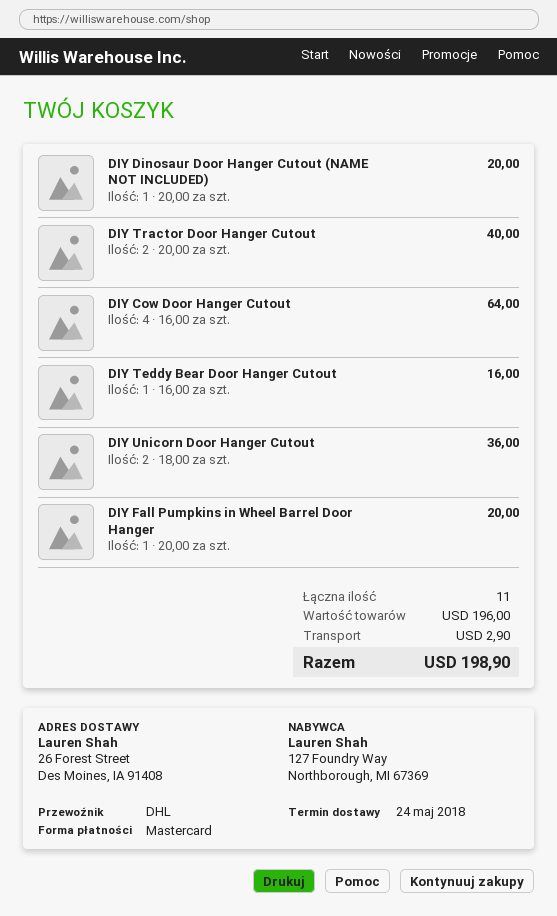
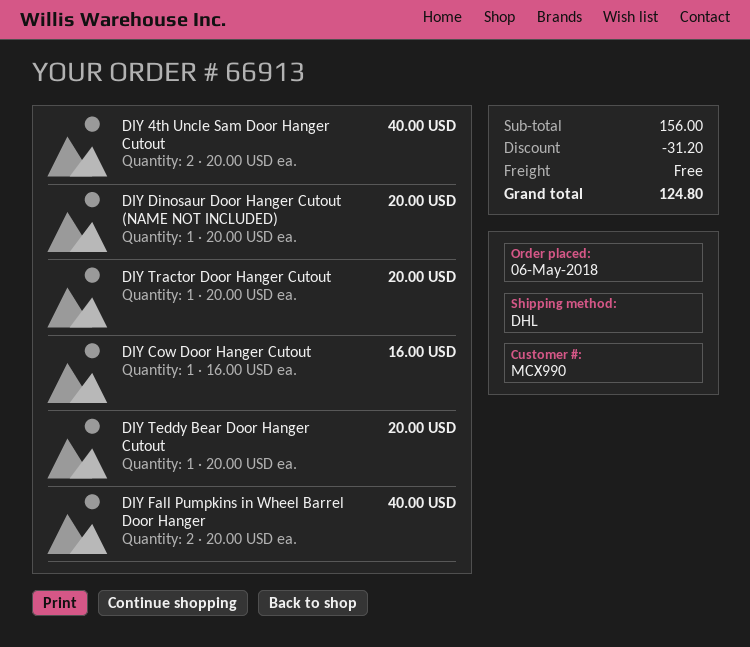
DIY Tractor Door Hanger Cutout: 2 x 20.00 = 40.00 -> 1 x 20.00 = 20.00
DIY Cow Door Hanger Cutout: 4 x 16.00 = 64.00 -> 1 x 16.00 = 16.00
DIY Teddy Bear Door Hanger Cutout: 1 x 16.00 = 16.00 -> 1 x 20.00 = 20.00
DIY Unicorn Door Hanger Cutout: 2 x 18.00 = 36.00 -> none
DIY Fall Pumpkins in Wheel Barrel Door Hanger: 1 x 20.00 = 20.00 -> 2 x 20.00 = 40.00
DIY 4th Uncle Sam Door Hanger Cutout: none -> 2 x 20.00 = 40.00
subtotal: 196.00 -> 156.00
discount: none -> 31.20
shipping: 2.90 -> 0.00
total: 198.90 -> 124.80

